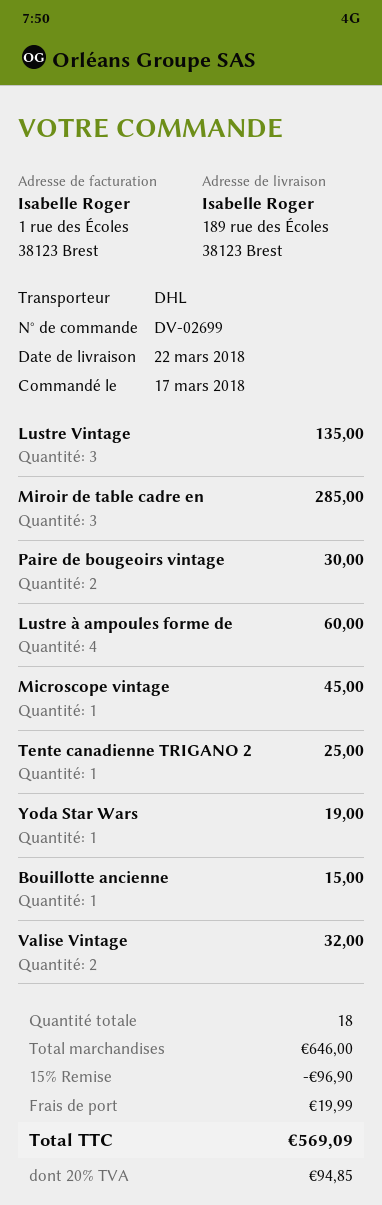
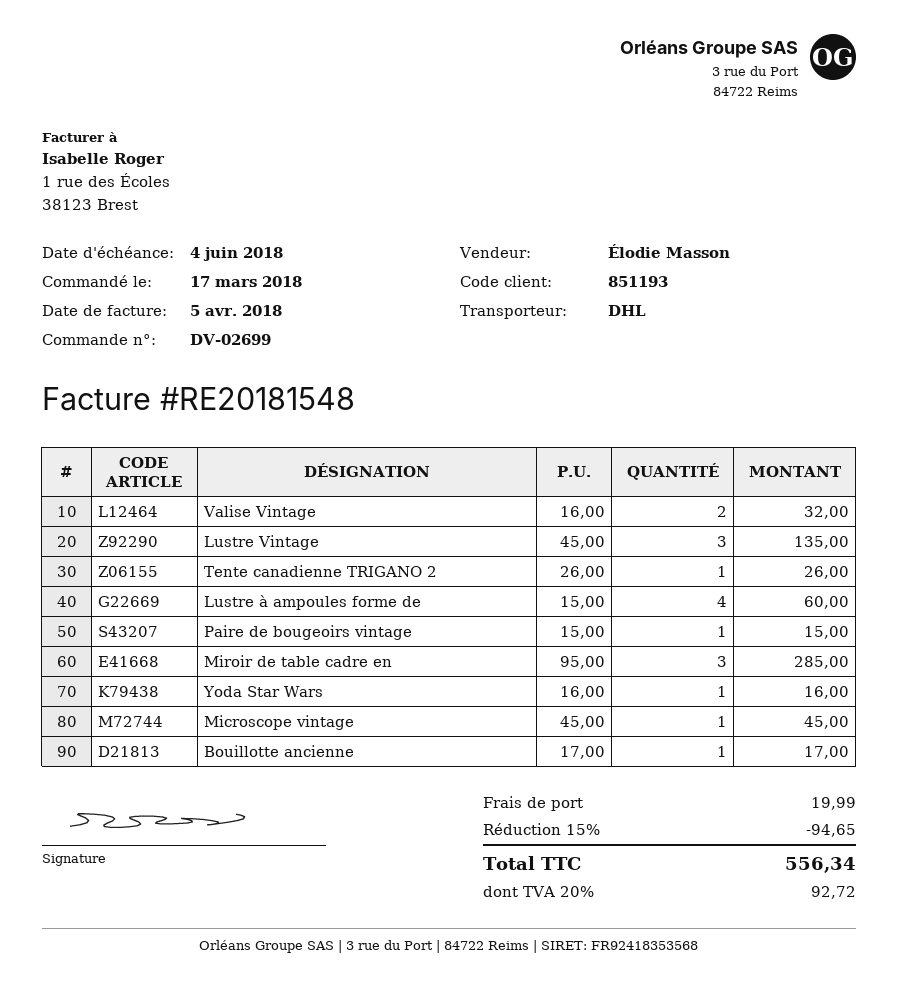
Paire de bougeoirs vintage: 2 for 30.00 -> 1 for 15.00
Tente canadienne TRIGANO 2: 1 for 25.00 -> 1 for 26.00
Yoda Star Wars: 1 for 19.00 -> 1 for 16.00
Bouillotte ancienne: 1 for 15.00 -> 1 for 17.00
discount: 15% = 96.90 -> 15% = 94.65
tax: 20% = 94.85 -> 20% = 92.72
total: 569.09 -> 556.34

